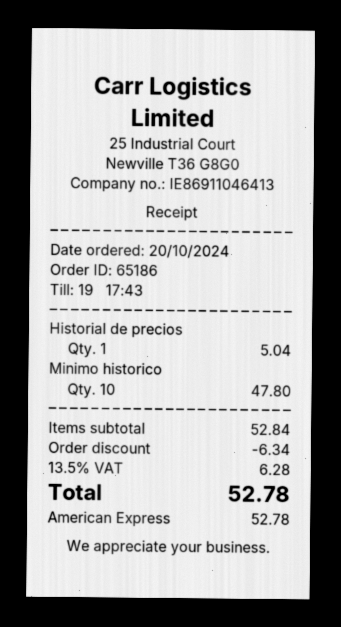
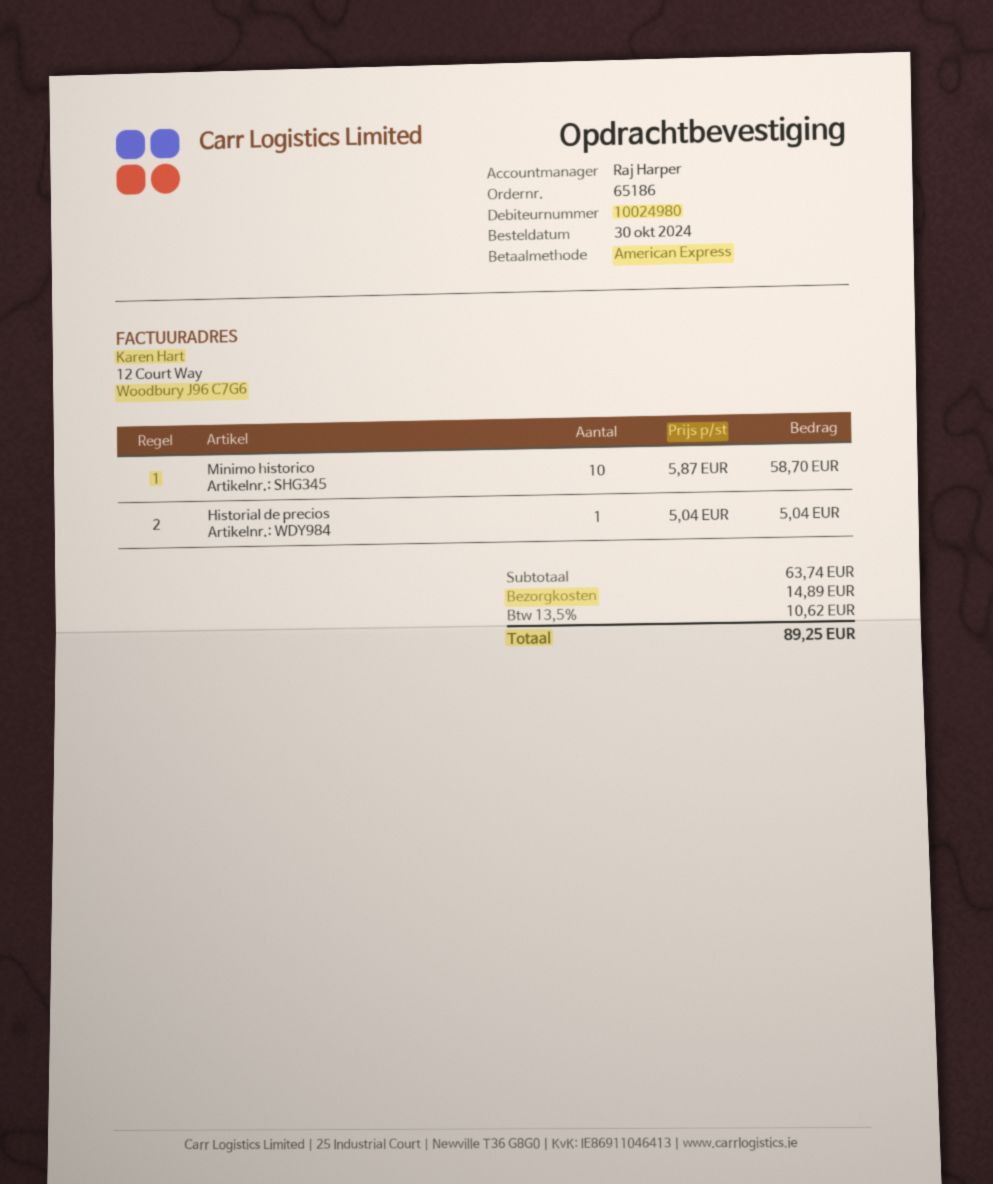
order date: 2024-10-20 -> 2024-10-30
Minimo historico: 10 for 47.80 -> 10 for 58.70
subtotal: 52.84 -> 63.74
discount: 6.34 -> none
shipping: none -> 14.89
tax: 13.5% = 6.28 -> 13.5% = 10.62
total: 52.78 -> 89.25

